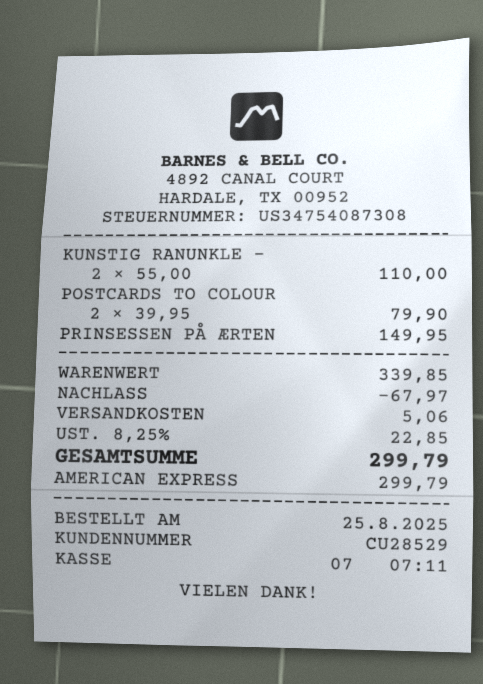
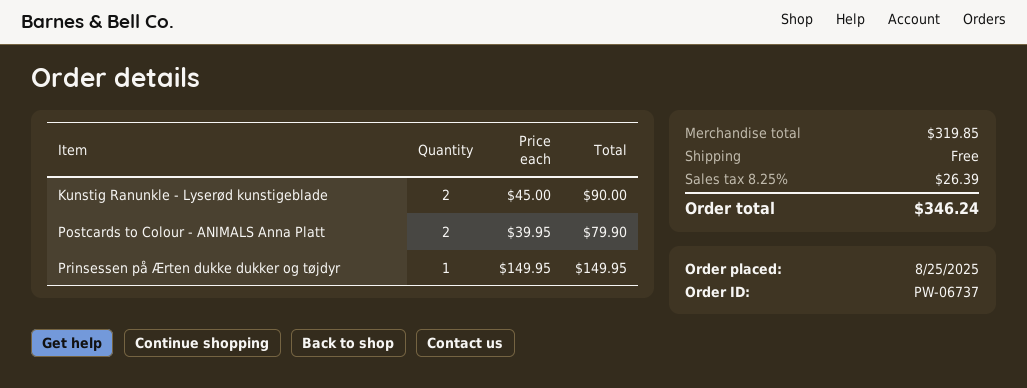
KUNSTIG RANUNKLE -: 2 x 55.00 = 110.00 -> 2 x 45.00 = 90.00
subtotal: 339.85 -> 319.85
discount: 67.97 -> none
shipping: 5.06 -> 0.00
tax: 8.25% = 22.85 -> 8.25% = 26.39
total: 299.79 -> 346.24

